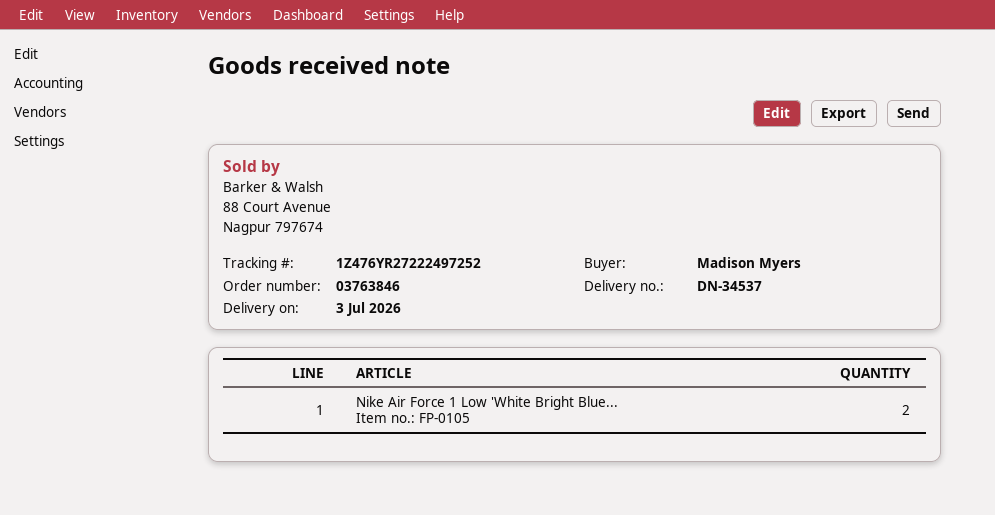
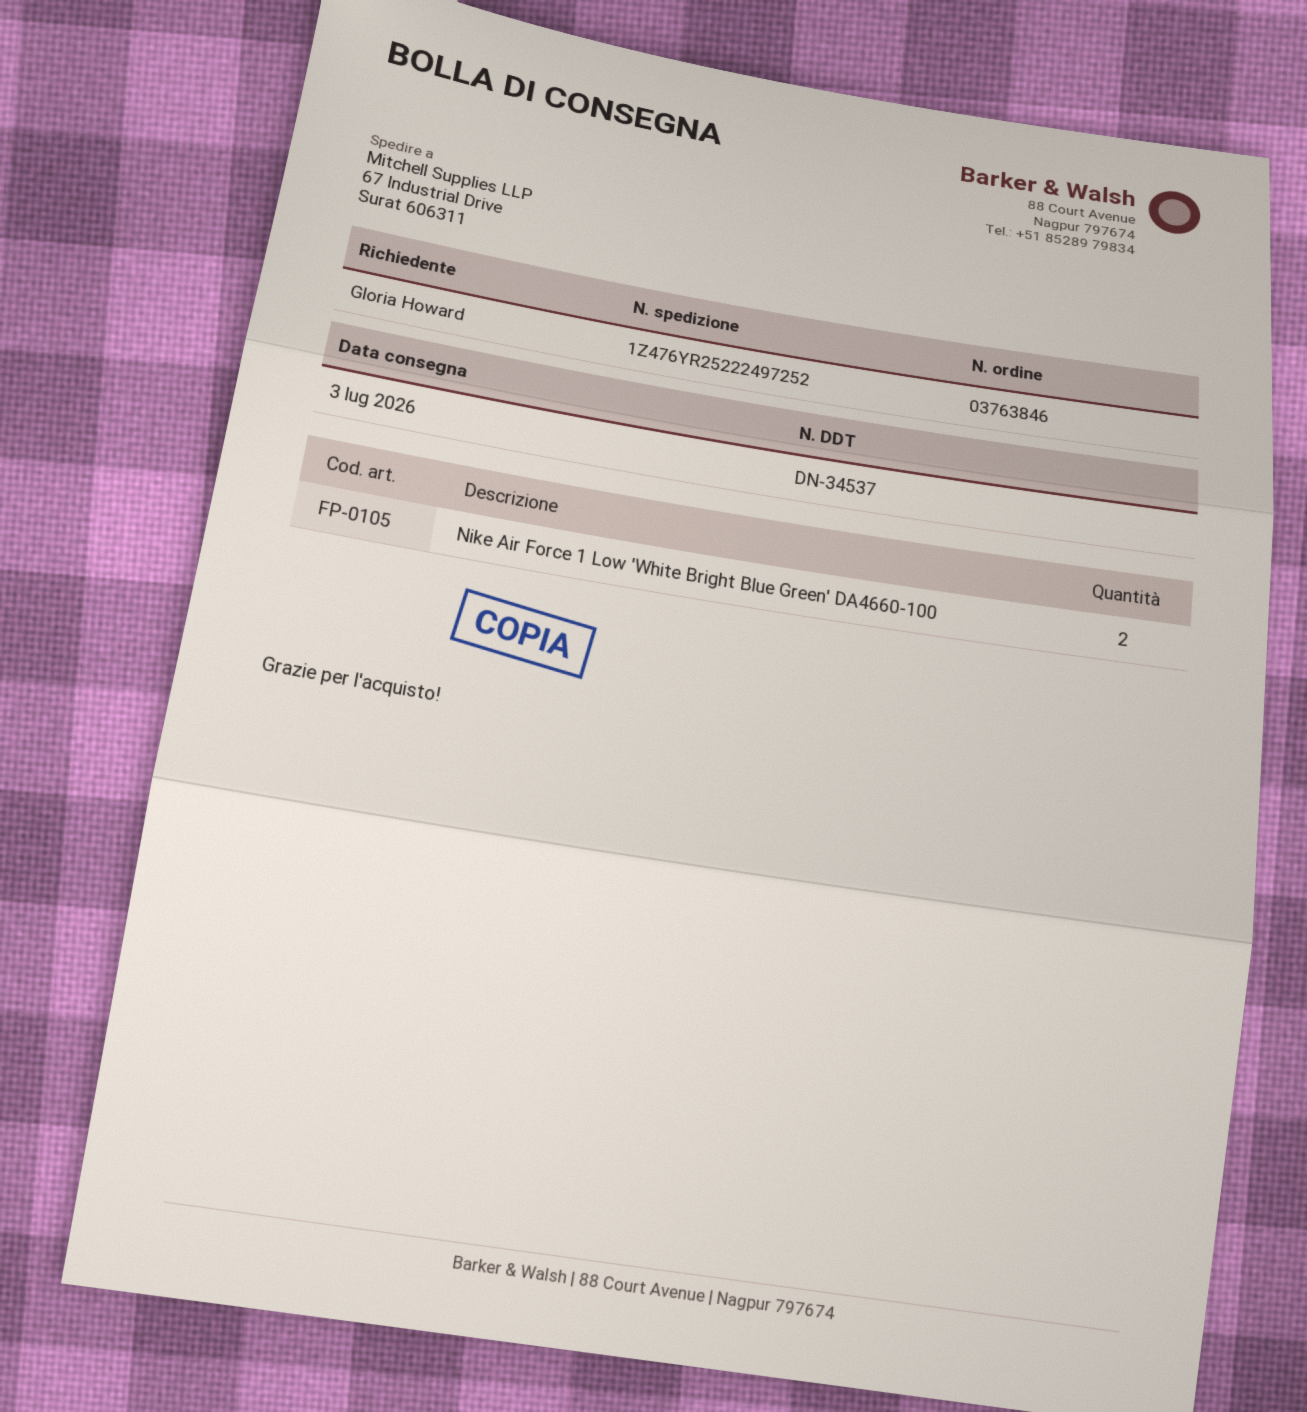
ordered by: Madison Myers -> Gloria Howard
tracking number: 1Z476YR27222497252 -> 1Z476YR25222497252

